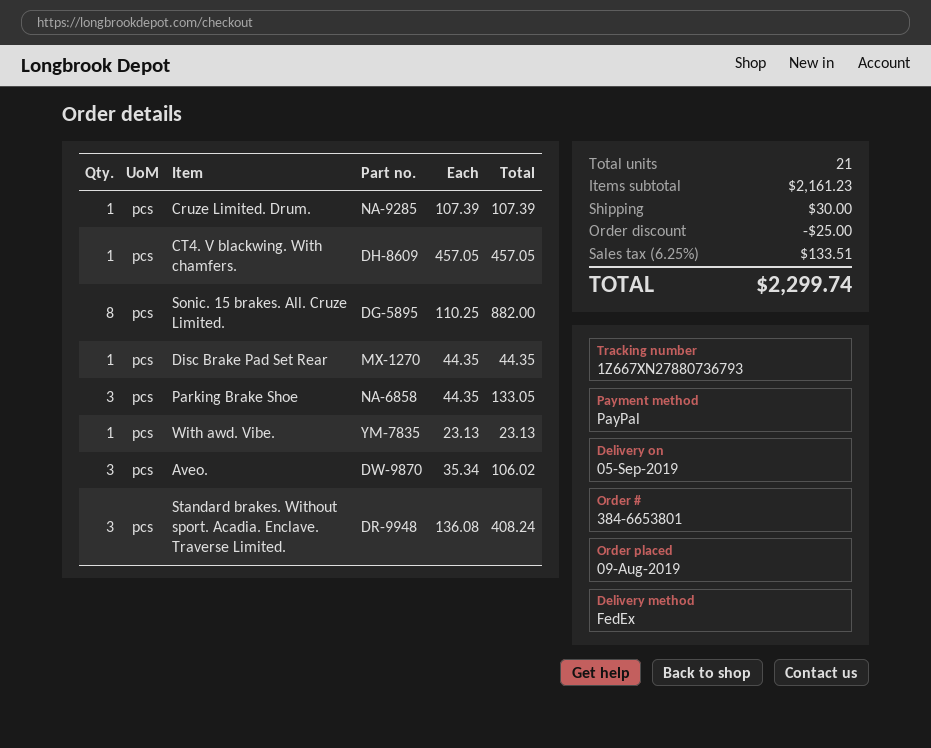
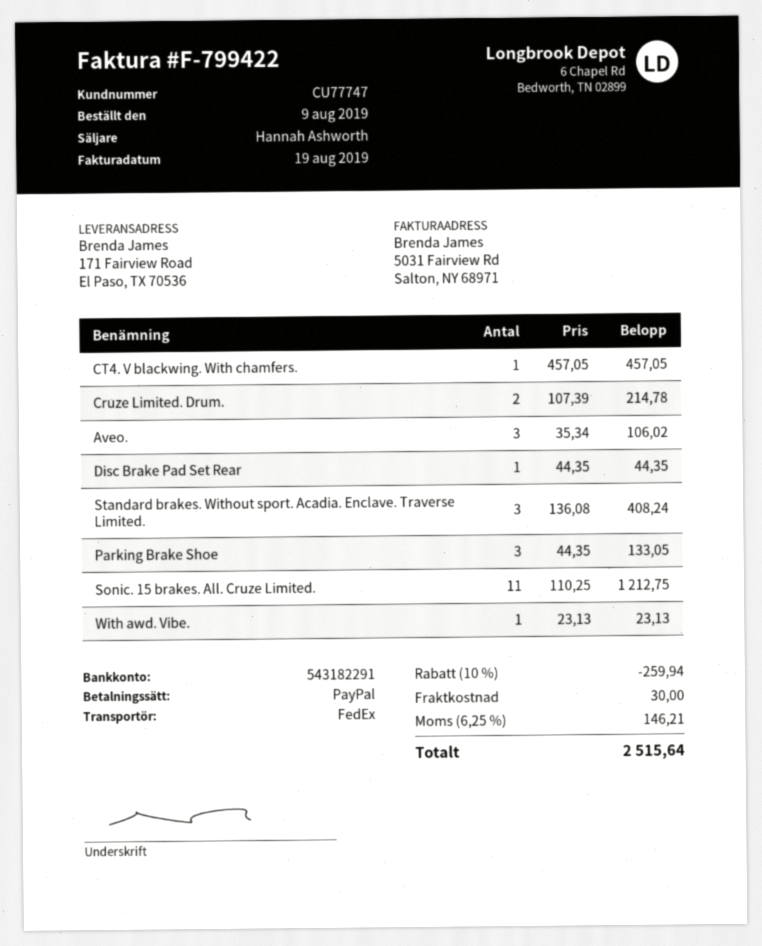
Cruze Limited. Drum.: 1 x 107.39 = 107.39 -> 2 x 107.39 = 214.78
Sonic. 15 brakes. All. Cruze Limited.: 8 x 110.25 = 882.00 -> 11 x 110.25 = 1212.75
discount: 25.00 -> 259.94
tax: 6.25% = 133.51 -> 6.25% = 146.21
total: 2299.74 -> 2515.64

